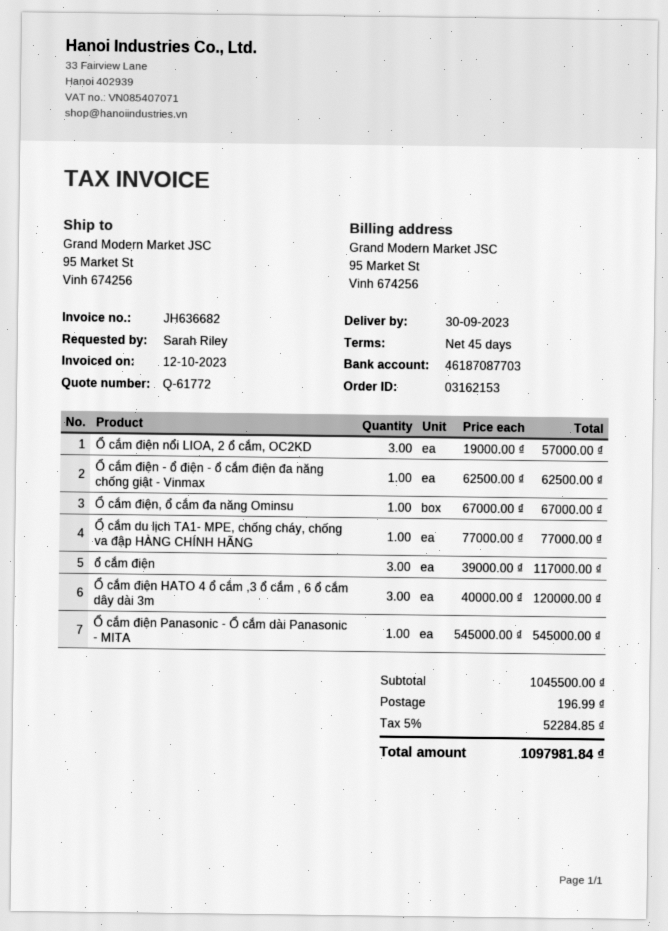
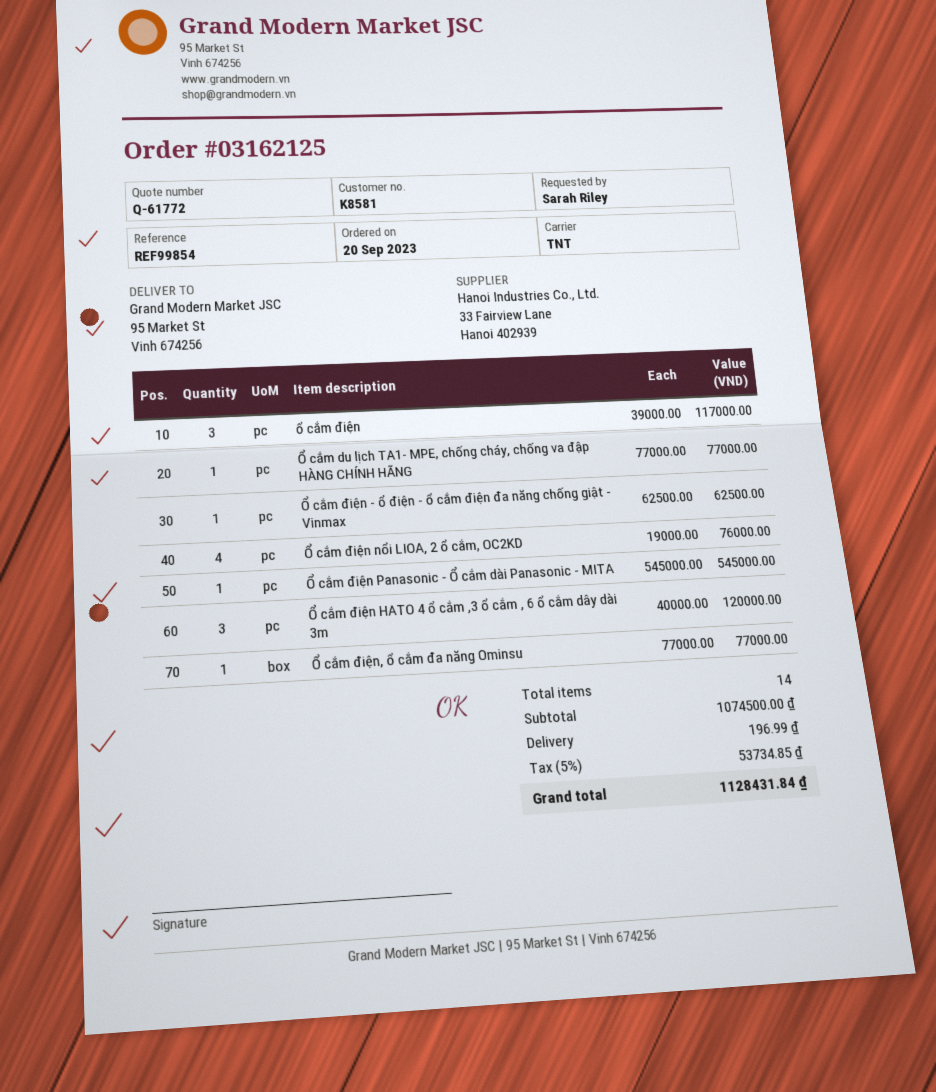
order number: 03162153 -> 03162125
Ổ cắm điện nổi LIOA, 2 ổ cắm, OC2KD: 3 x 19000.00 = 57000.00 -> 4 x 19000.00 = 76000.00
Ổ cắm điện, ổ cắm đa năng Ominsu: 1 x 67000.00 = 67000.00 -> 1 x 77000.00 = 77000.00
subtotal: 1045500.00 -> 1074500.00
tax: 5% = 52284.85 -> 5% = 53734.85
total: 1097981.84 -> 1128431.84

